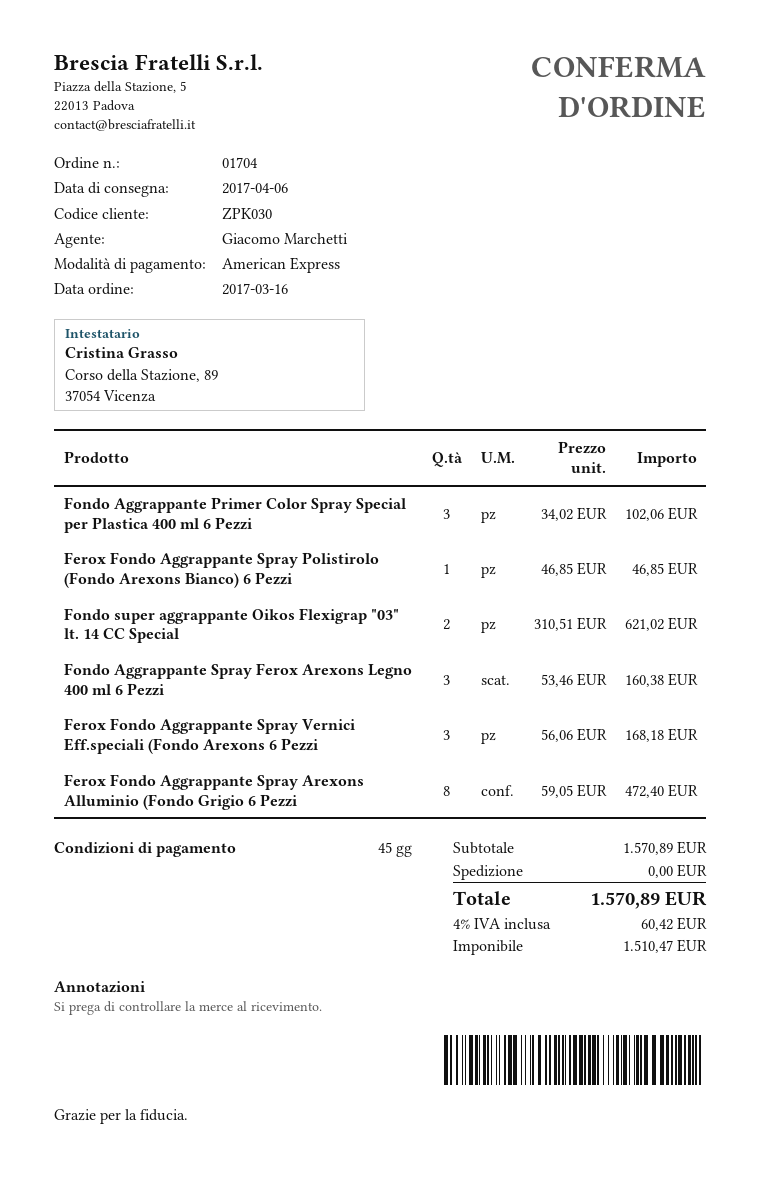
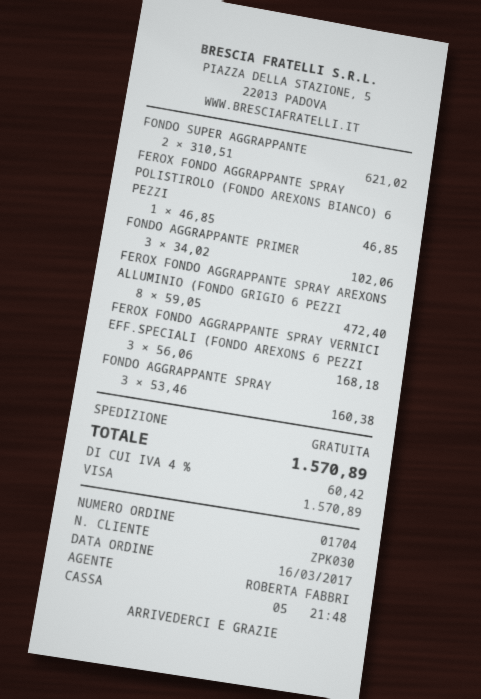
sales rep: Giacomo Marchetti -> ROBERTA FABBRI
payment method: American Express -> Visa

